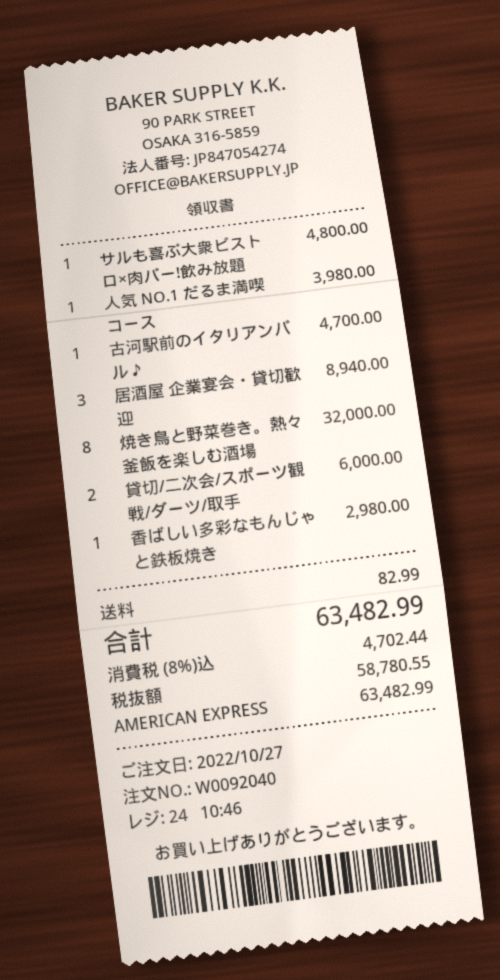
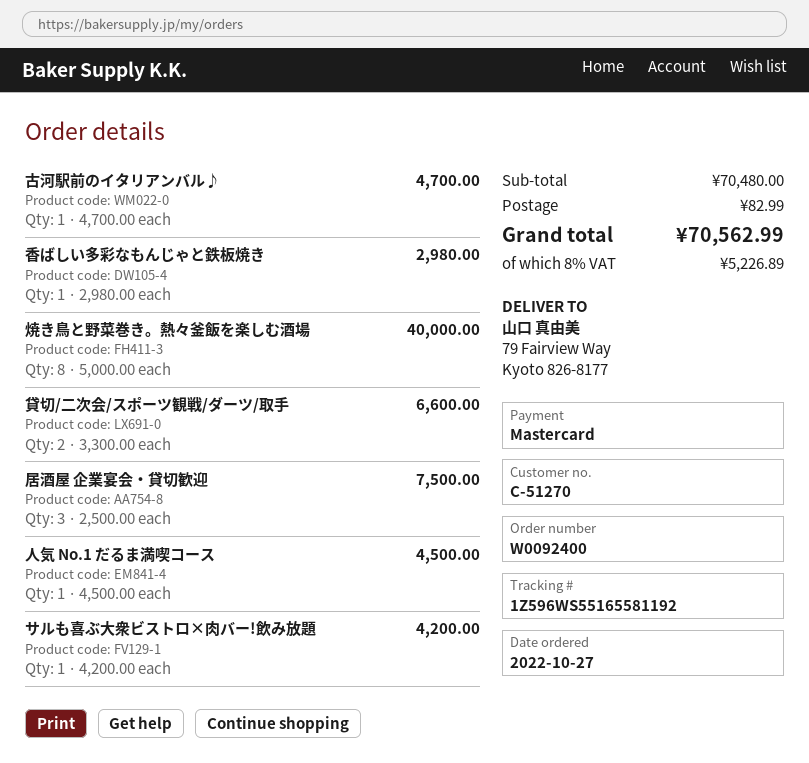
order number: W0092040 -> W0092400
payment method: American Express -> Mastercard
サルも喜ぶ大衆ビストロ×肉バー!飲み放題: 1 for 4800.00 -> 1 for 4200.00
人気 NO.1 だるま満喫コース: 1 for 3980.00 -> 1 for 4500.00
居酒屋 企業宴会・貸切歓迎: 3 for 8940.00 -> 3 for 7500.00
焼き鳥と野菜巻き。熱々釜飯を楽しむ酒場: 8 for 32000.00 -> 8 for 40000.00
貸切/二次会/スポーツ観戦/ダーツ/取手: 2 for 6000.00 -> 2 for 6600.00
tax: 8% = 4702.44 -> 8% = 5226.89
total: 63482.99 -> 70562.99

